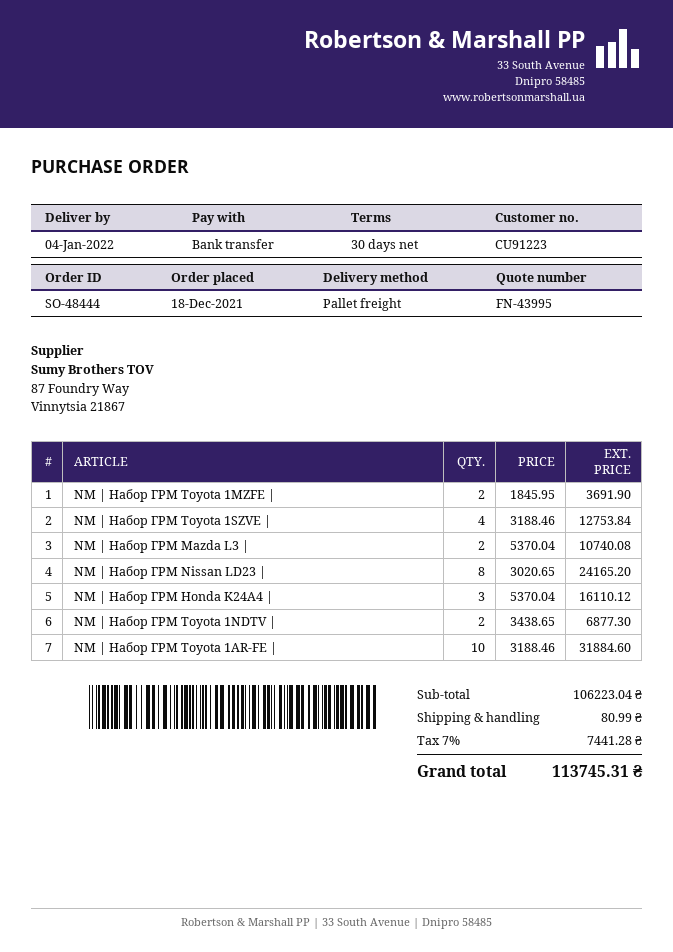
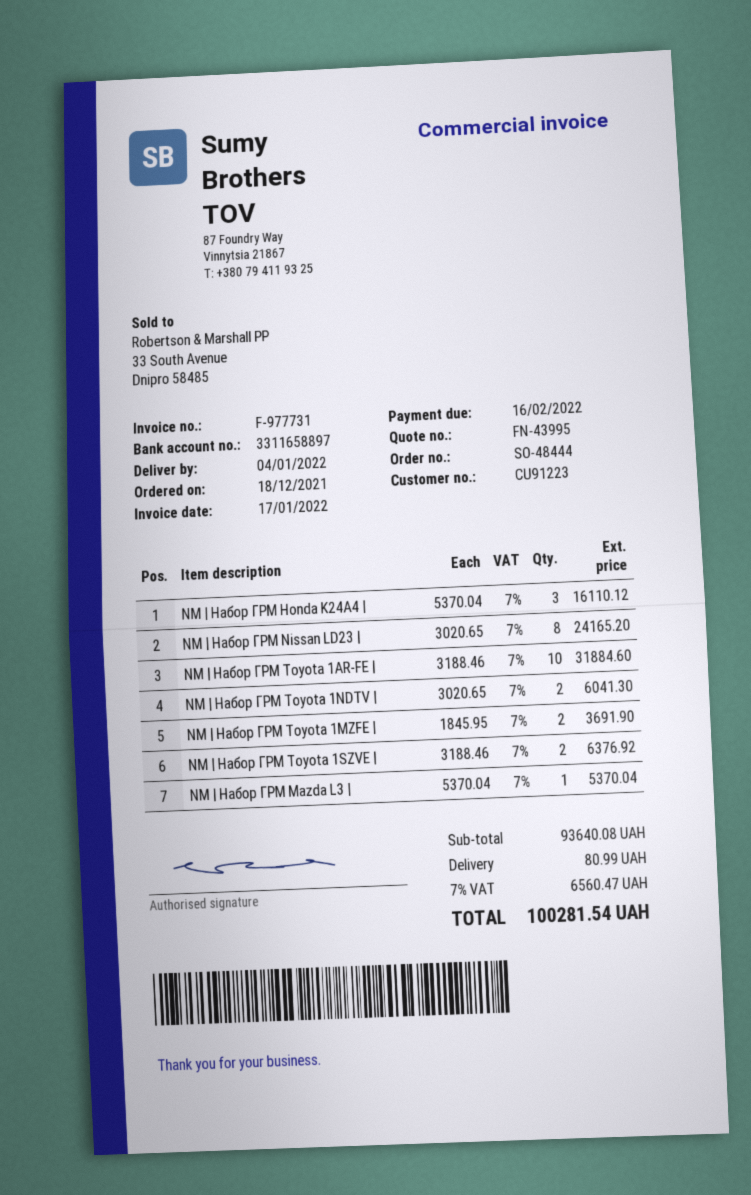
NM | Набор ГРМ Toyota 1SZVE |: 4 x 3188.46 = 12753.84 -> 2 x 3188.46 = 6376.92
NM | Набор ГРМ Mazda L3 |: 2 x 5370.04 = 10740.08 -> 1 x 5370.04 = 5370.04
NM | Набор ГРМ Toyota 1NDTV |: 2 x 3438.65 = 6877.30 -> 2 x 3020.65 = 6041.30
subtotal: 106223.04 -> 93640.08
tax: 7% = 7441.28 -> 7% = 6560.47
total: 113745.31 -> 100281.54

